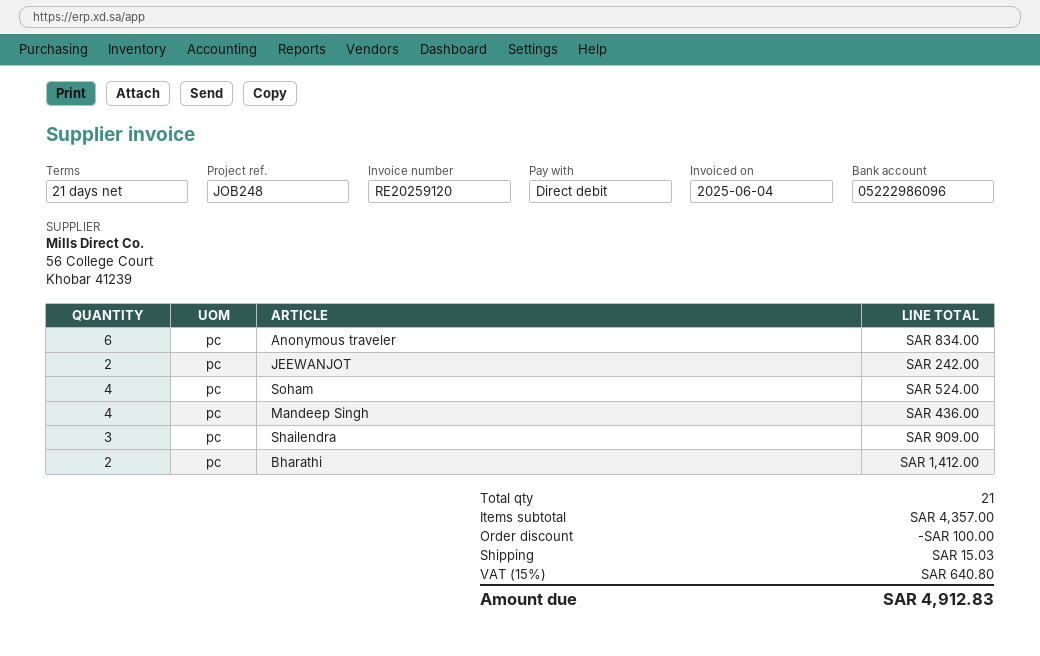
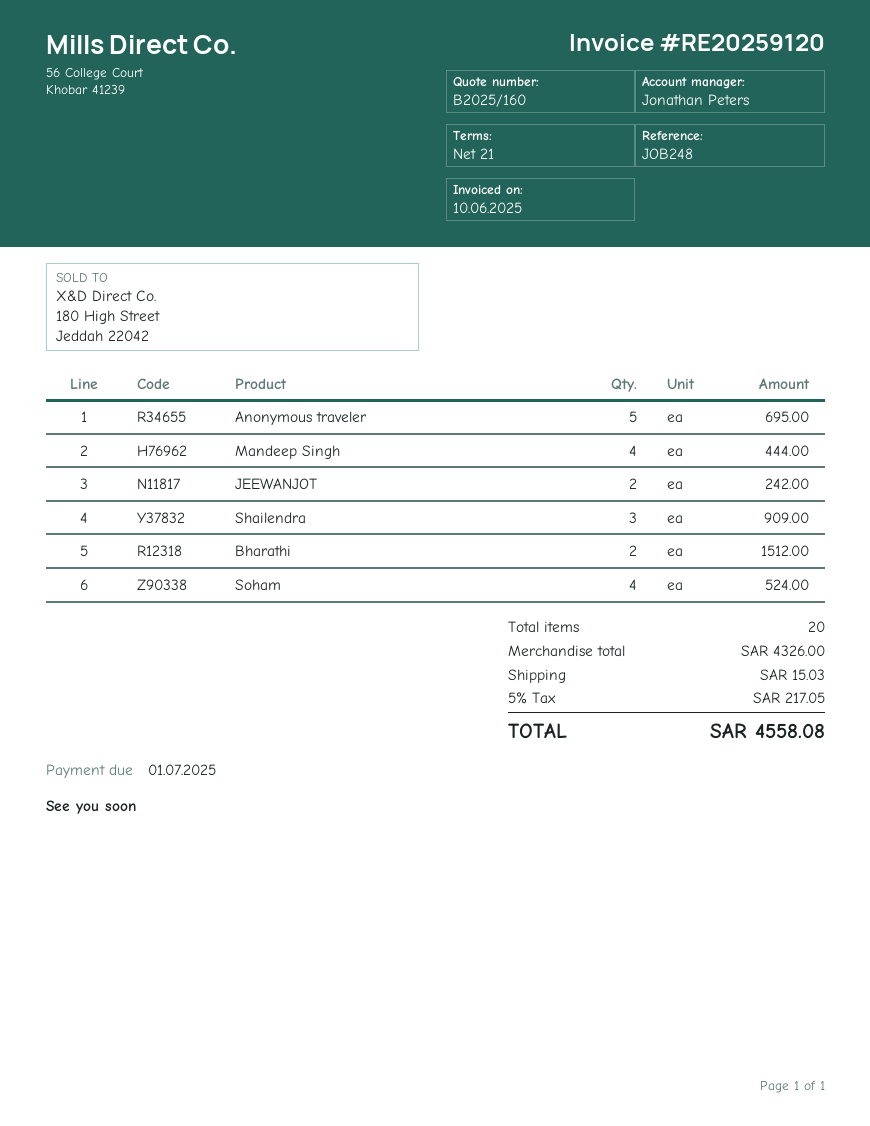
invoice date: 2025-06-04 -> 2025-06-10
Anonymous traveler: 6 for 834.00 -> 5 for 695.00
Mandeep Singh: 4 for 436.00 -> 4 for 444.00
Bharathi: 2 for 1412.00 -> 2 for 1512.00
total quantity: 21 -> 20
subtotal: 4357.00 -> 4326.00
discount: 100.00 -> none
tax: 15% = 640.80 -> 5% = 217.05
total: 4912.83 -> 4558.08

